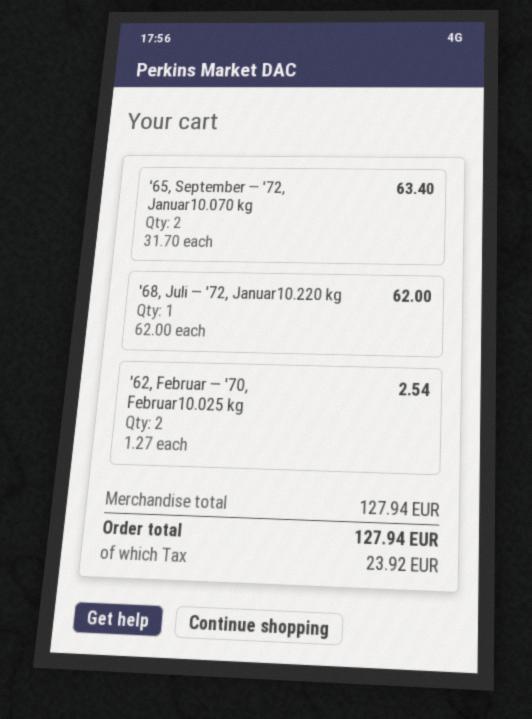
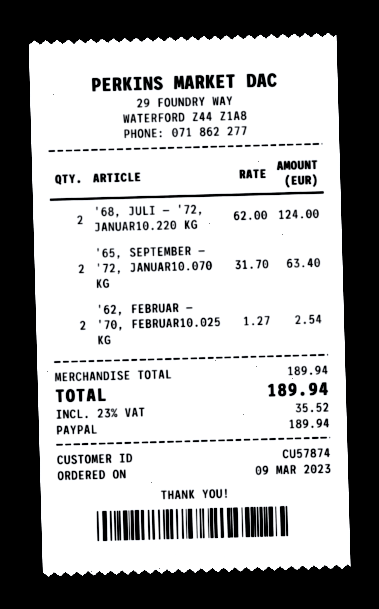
'68, Juli — '72, Januar10.220 kg: 1 x 62.00 = 62.00 -> 2 x 62.00 = 124.00
subtotal: 127.94 -> 189.94
tax: 23.92 -> 35.52
total: 127.94 -> 189.94

